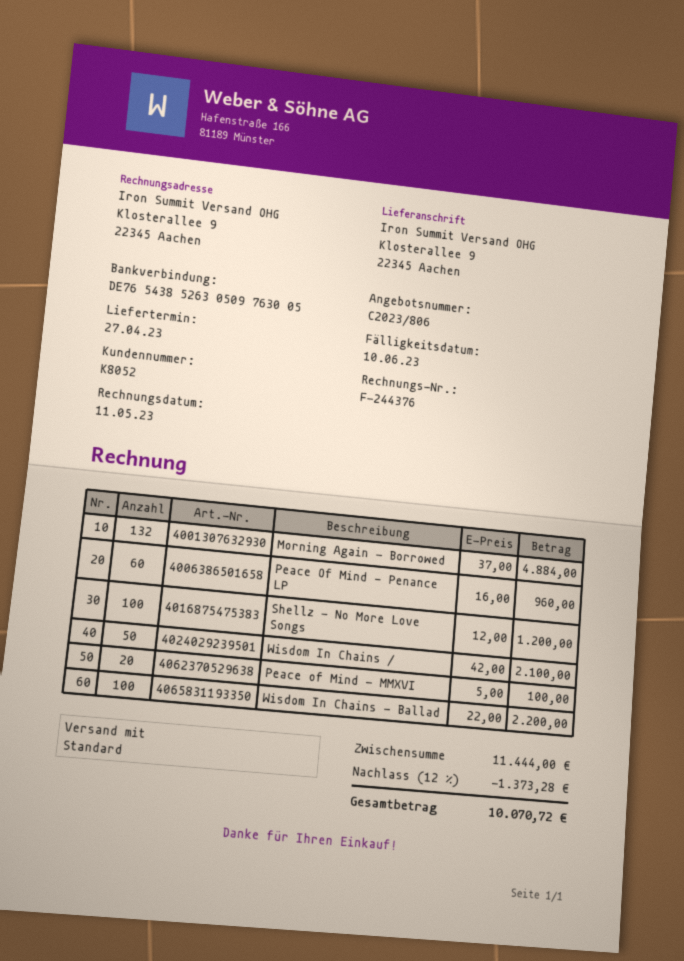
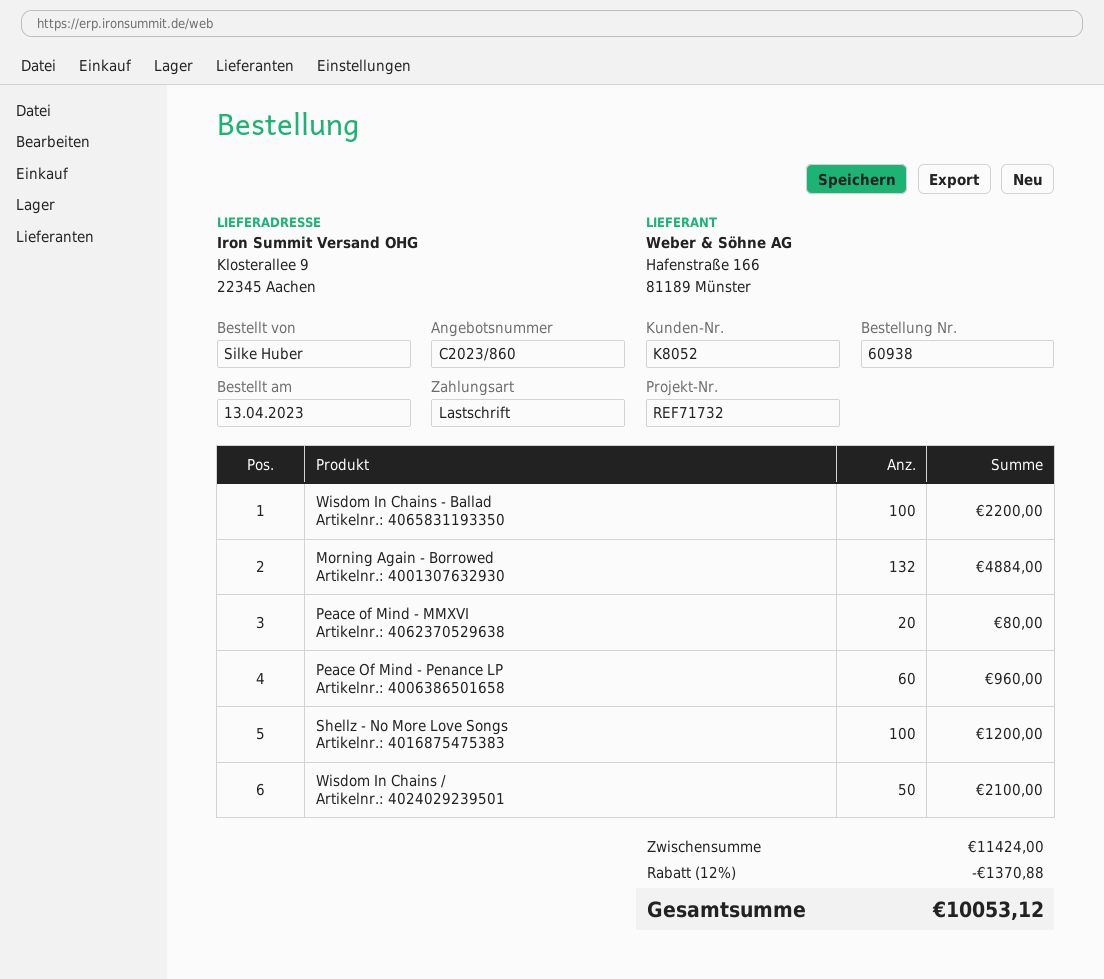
quote number: C2023/806 -> C2023/860
Peace of Mind - MMXVI: 20 for 100.00 -> 20 for 80.00
subtotal: 11444.00 -> 11424.00
discount: 12% = 1373.28 -> 12% = 1370.88
total: 10070.72 -> 10053.12

